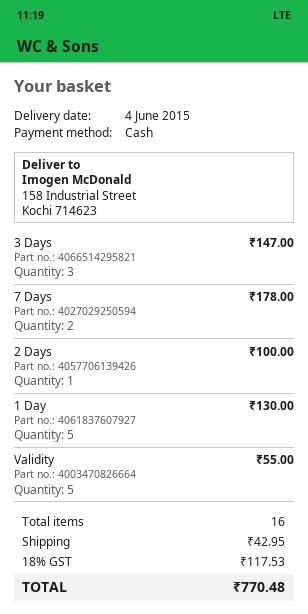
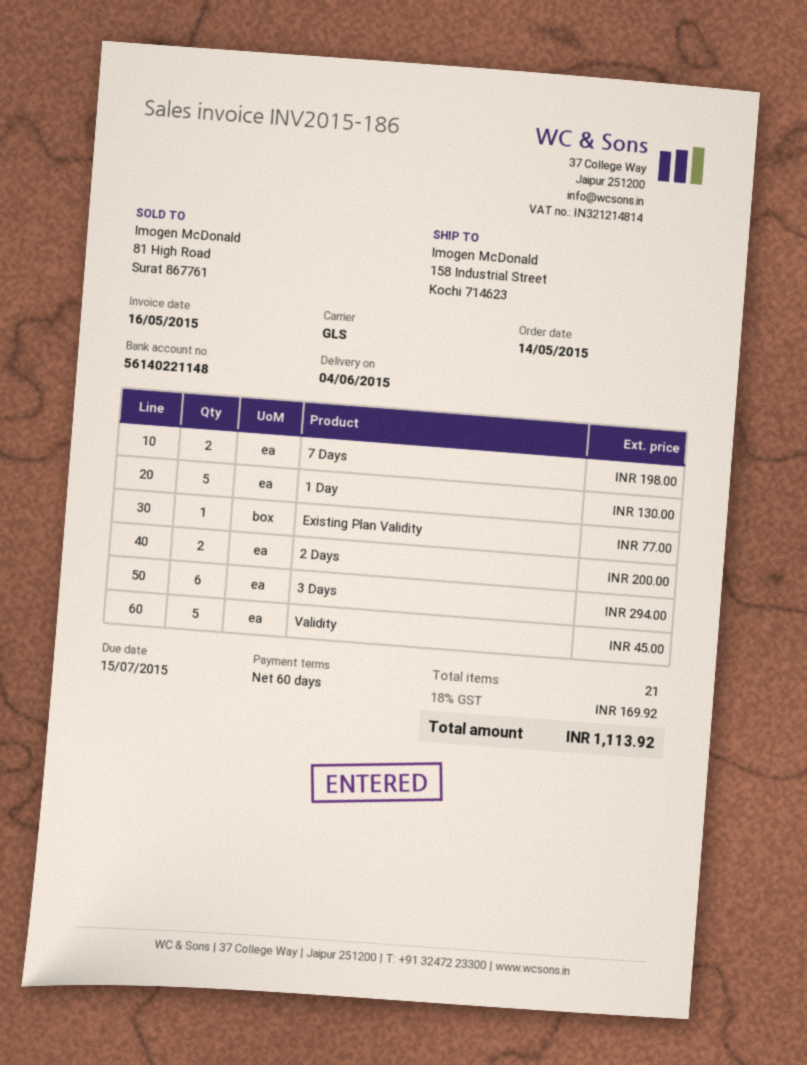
3 Days: 3 for 147.00 -> 6 for 294.00
7 Days: 2 for 178.00 -> 2 for 198.00
2 Days: 1 for 100.00 -> 2 for 200.00
Validity: 5 for 55.00 -> 5 for 45.00
Existing Plan Validity: none -> 1 for 77.00
total quantity: 16 -> 21
shipping: 42.95 -> none
tax: 18% = 117.53 -> 18% = 169.92
total: 770.48 -> 1113.92

